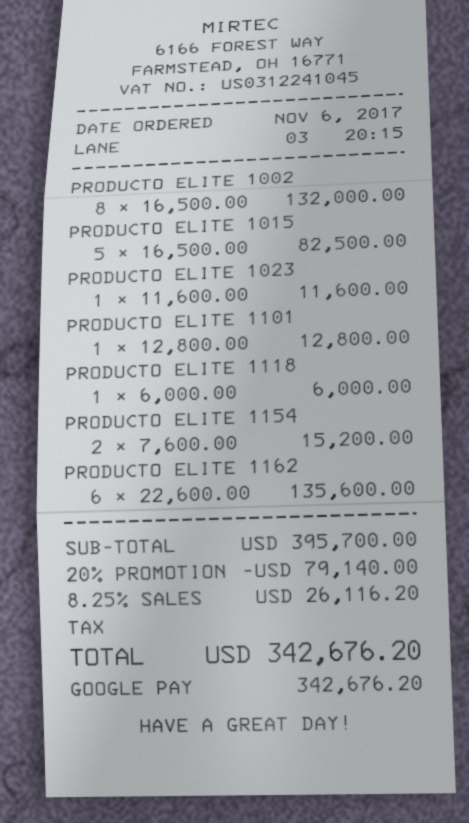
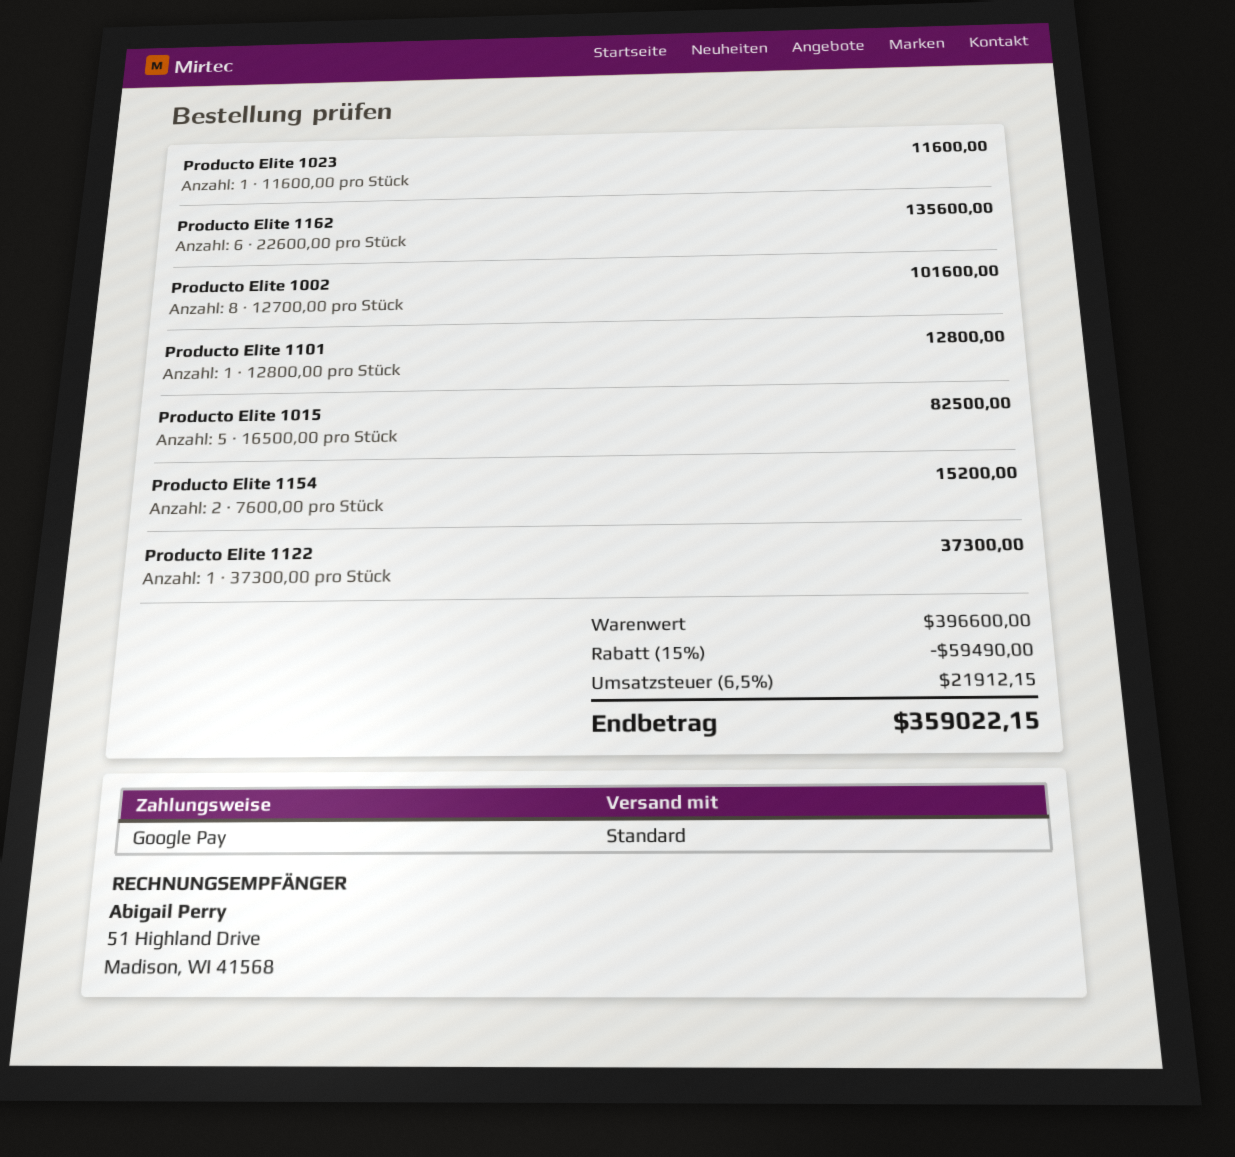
PRODUCTO ELITE 1002: 8 x 16500.00 = 132000.00 -> 8 x 12700.00 = 101600.00
PRODUCTO ELITE 1118: 1 x 6000.00 = 6000.00 -> none
Producto Elite 1122: none -> 1 x 37300.00 = 37300.00
subtotal: 395700.00 -> 396600.00
discount: 20% = 79140.00 -> 15% = 59490.00
tax: 8.25% = 26116.20 -> 6.5% = 21912.15
total: 342676.20 -> 359022.15

